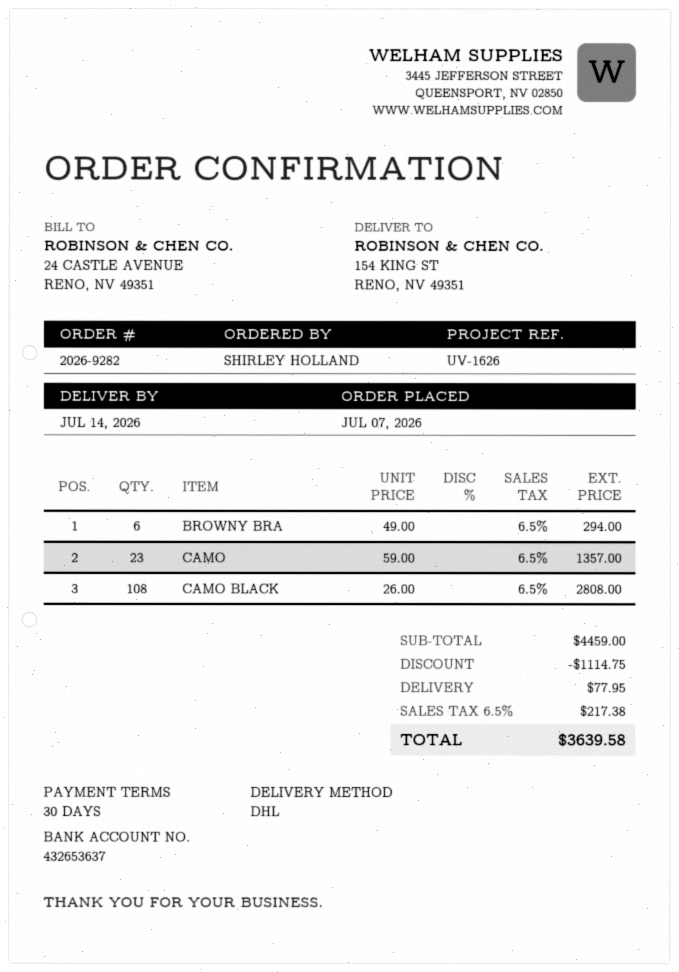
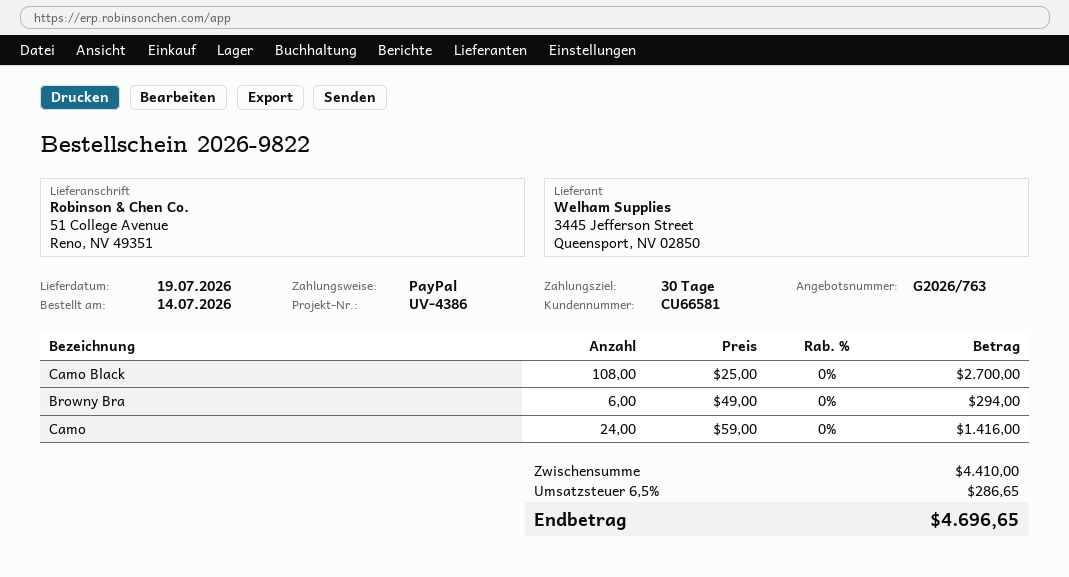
order number: 2026-9282 -> 2026-9822
order date: 2026-07-07 -> 2026-07-14
delivery date: 2026-07-14 -> 2026-07-19
reference: UV-1626 -> UV-4386
ship to: 154 KING ST, RENO, NV 49351 -> 51 College Avenue, Reno, NV 49351
CAMO: 23 x 59.00 = 1357.00 -> 24 x 59.00 = 1416.00
CAMO BLACK: 108 x 26.00 = 2808.00 -> 108 x 25.00 = 2700.00
subtotal: 4459.00 -> 4410.00
discount: 1114.75 -> none
shipping: 77.95 -> none
tax: 6.5% = 217.38 -> 6.5% = 286.65
total: 3639.58 -> 4696.65

